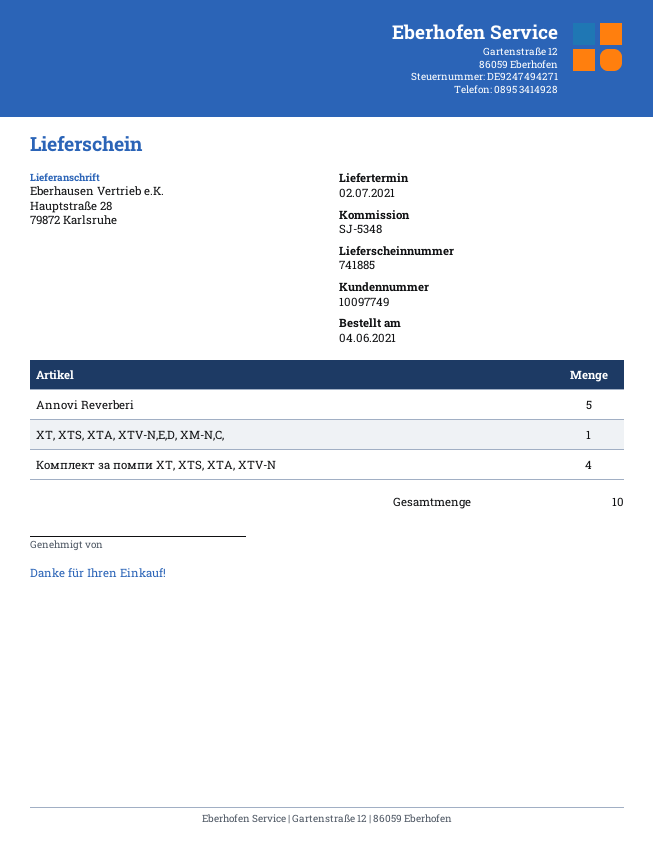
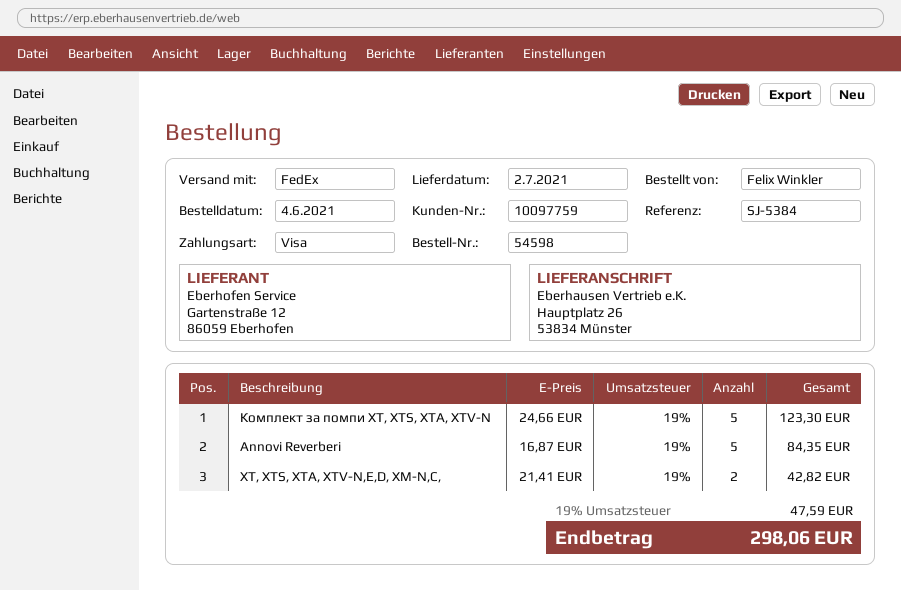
customer number: 10097749 -> 10097759
reference: SJ-5348 -> SJ-5384
ship to: Hauptstraße 28, 79872 Karlsruhe -> Hauptplatz 26, 53834 Münster
XT, XTS, XTA, XTV-N,E,D, XM-N,C,: 1 -> 2
Комплект за помпи XT, XTS, XTA, XTV-N: 4 -> 5

